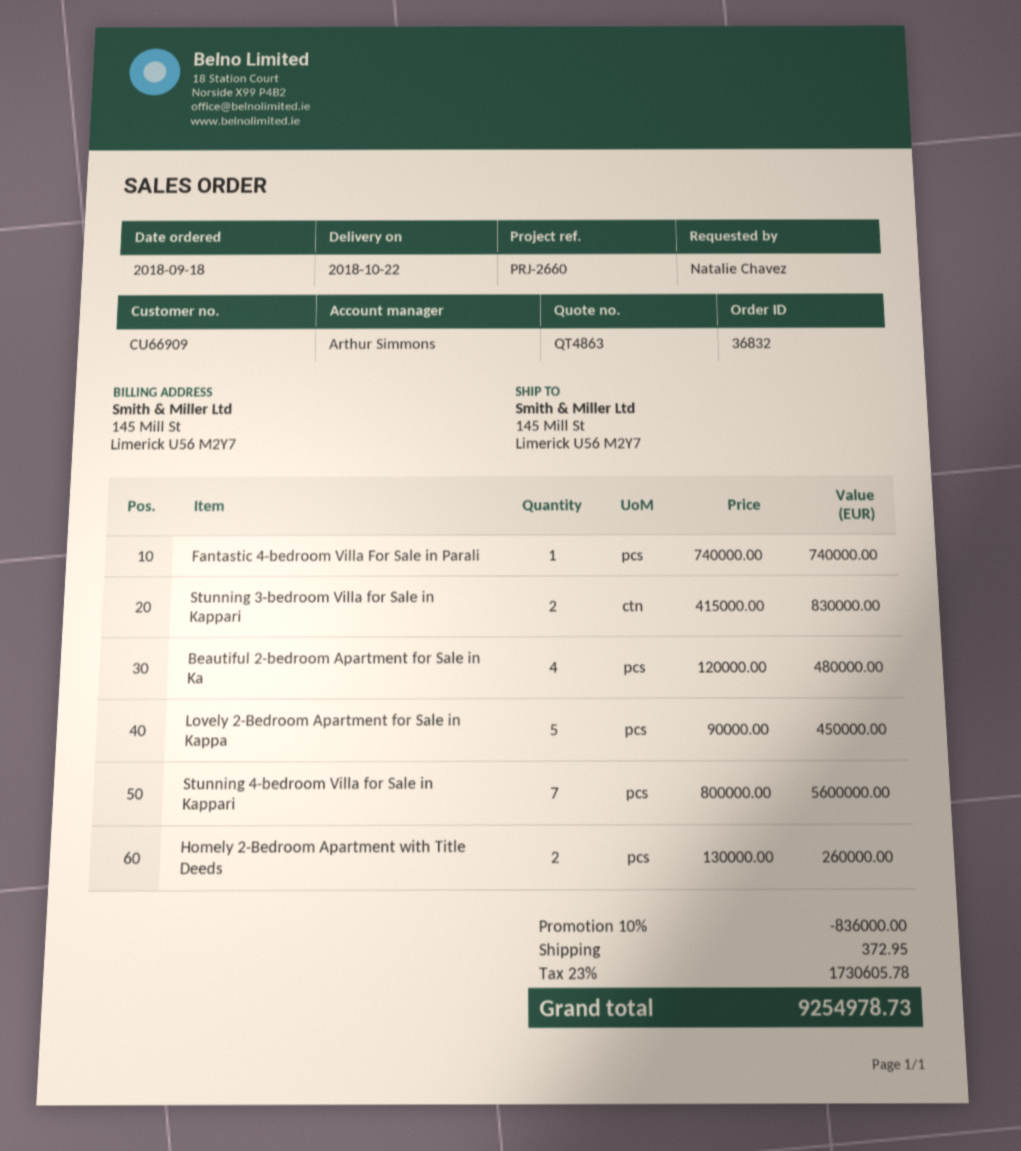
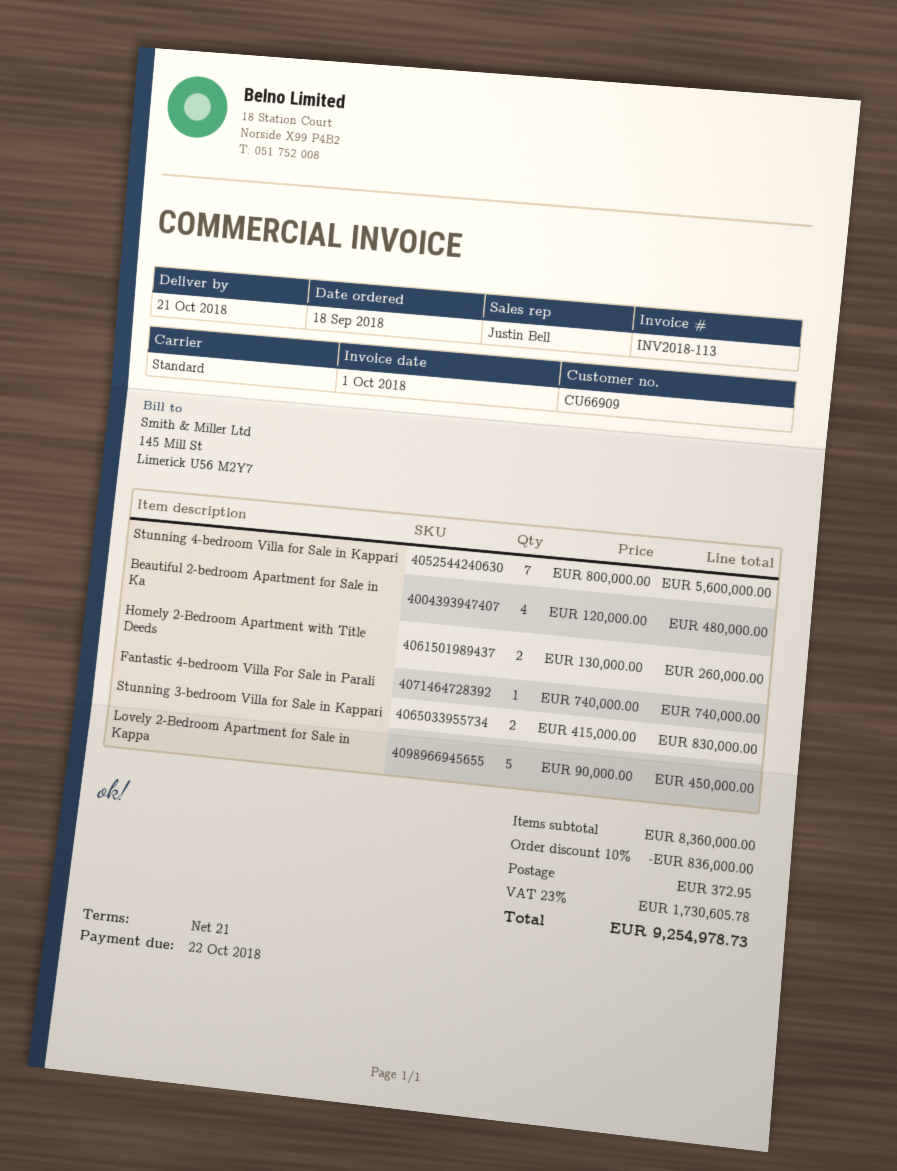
delivery date: 2018-10-22 -> 2018-10-21
sales rep: Arthur Simmons -> Justin Bell

